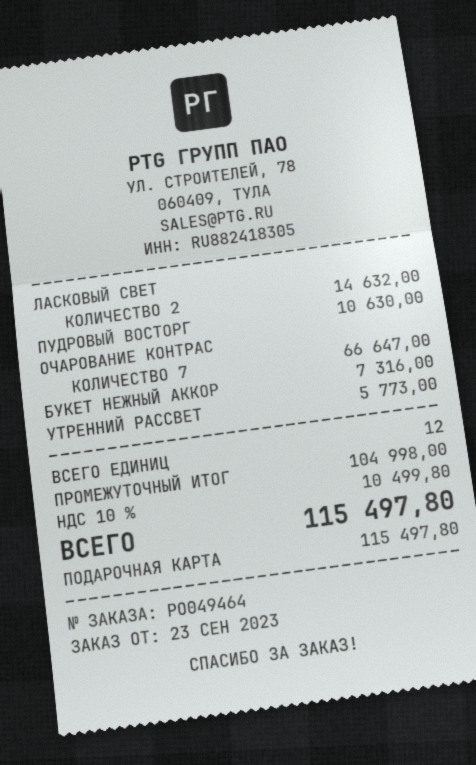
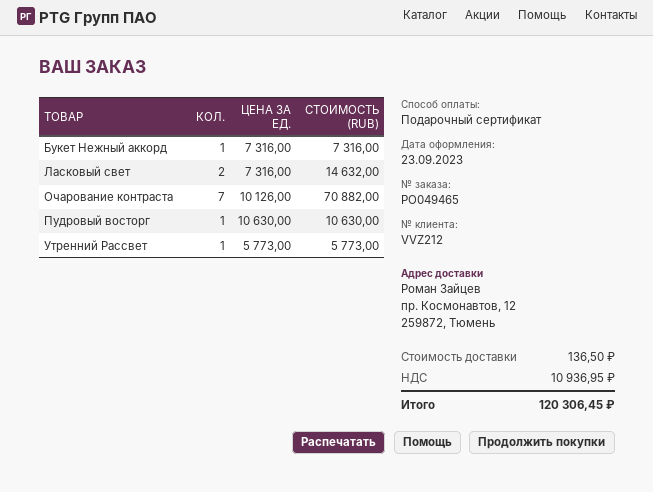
order number: PO049464 -> PO049465
ОЧАРОВАНИЕ КОНТРАС: 7 for 66647.00 -> 7 for 70882.00
shipping: none -> 136.50
tax: 10499.80 -> 10936.95
total: 115497.80 -> 120306.45

